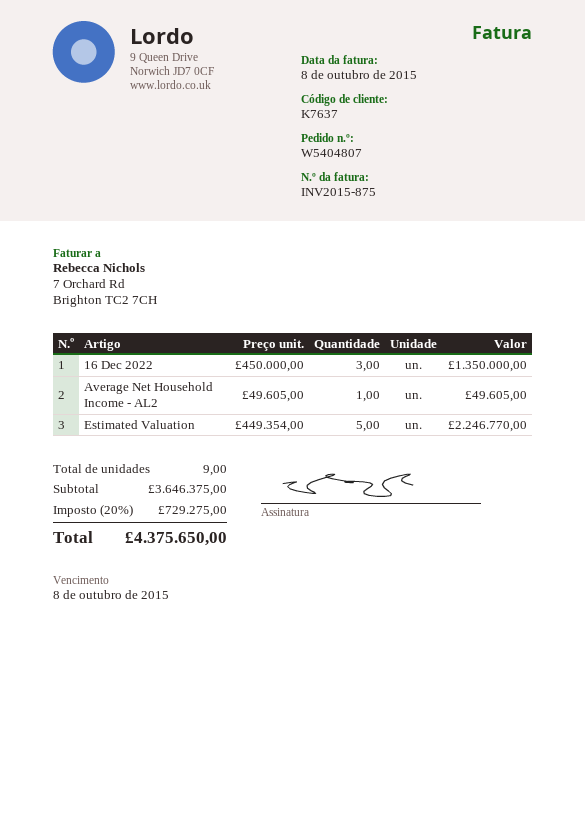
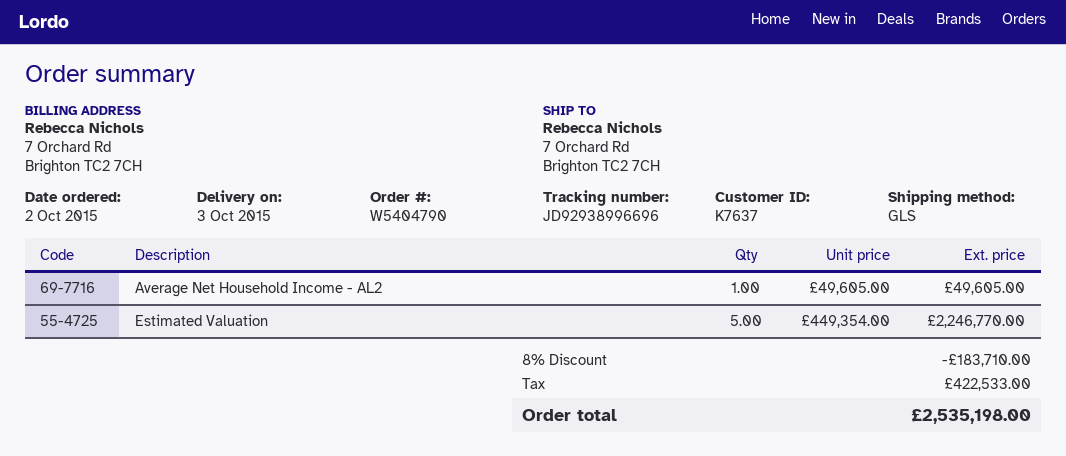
order number: W5404807 -> W5404790
16 Dec 2022: 3 x 450000.00 = 1350000.00 -> none
discount: none -> 8% = 183710.00
tax: 729275.00 -> 422533.00
total: 4375650.00 -> 2535198.00

